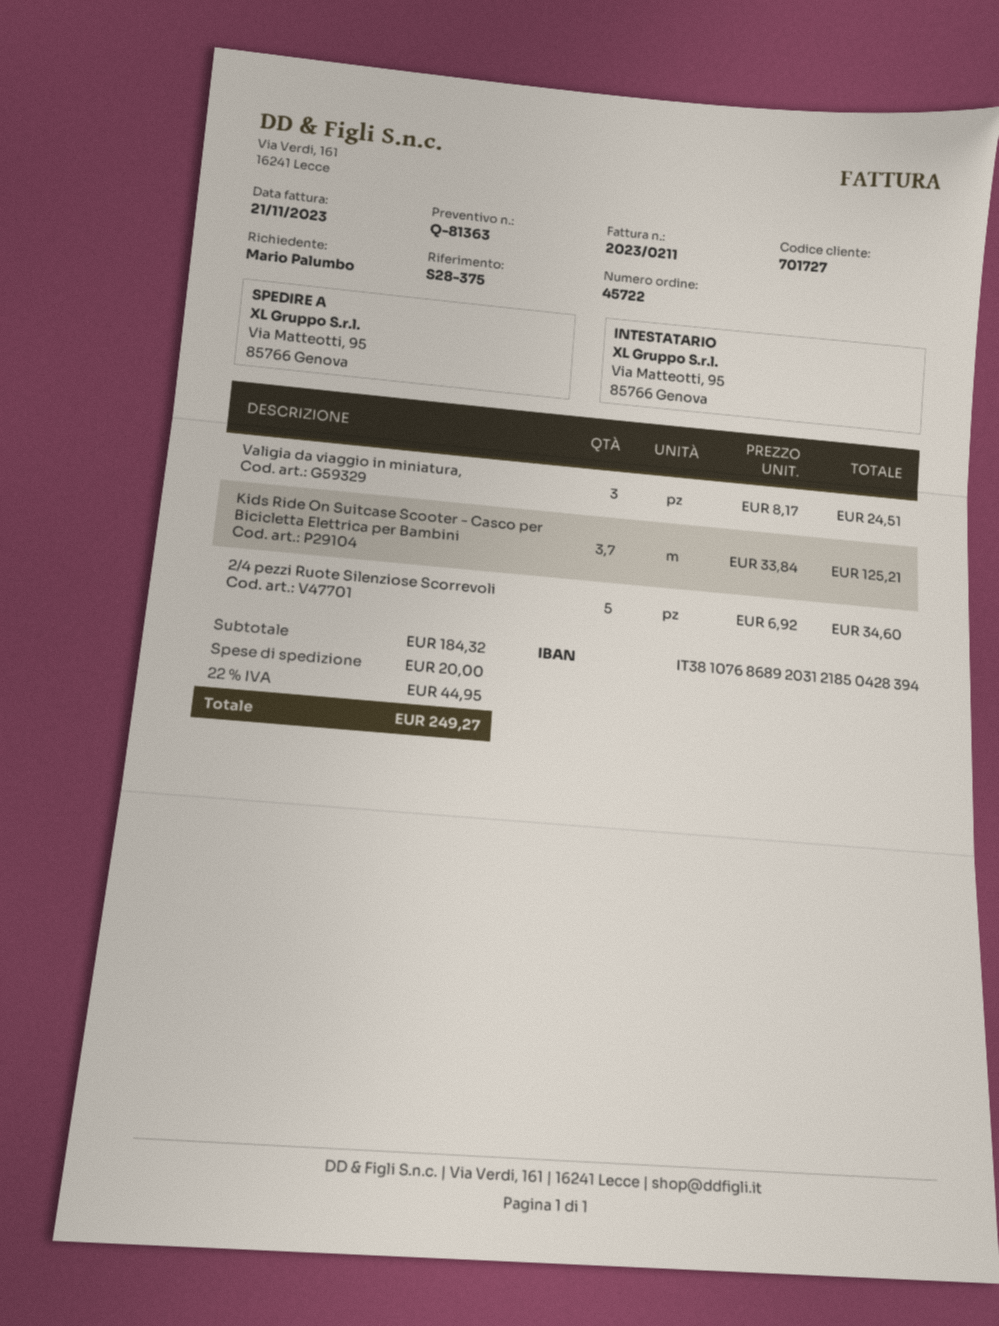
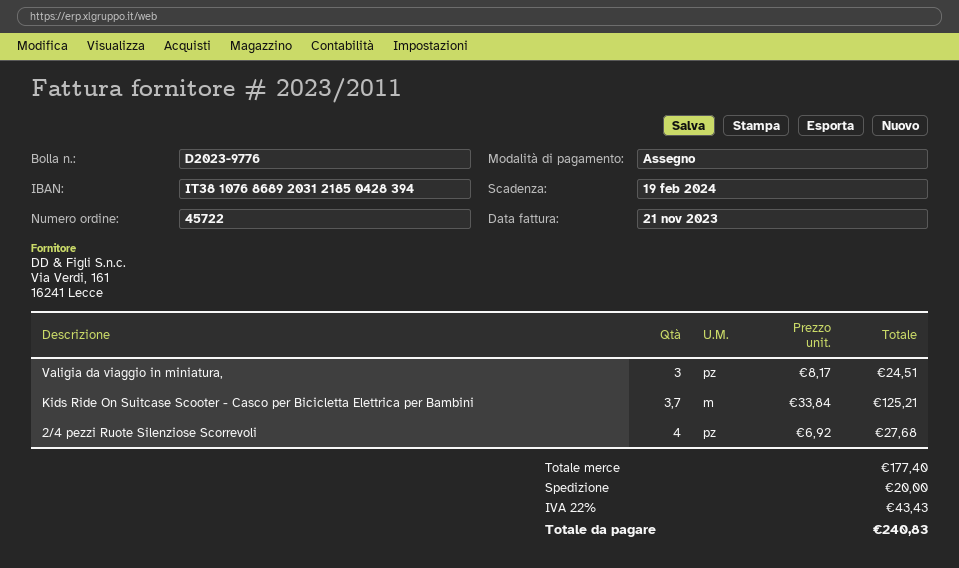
invoice number: 2023/0211 -> 2023/2011
2/4 pezzi Ruote Silenziose Scorrevoli: 5 x 6.92 = 34.60 -> 4 x 6.92 = 27.68
subtotal: 184.32 -> 177.40
tax: 22% = 44.95 -> 22% = 43.43
total: 249.27 -> 240.83

